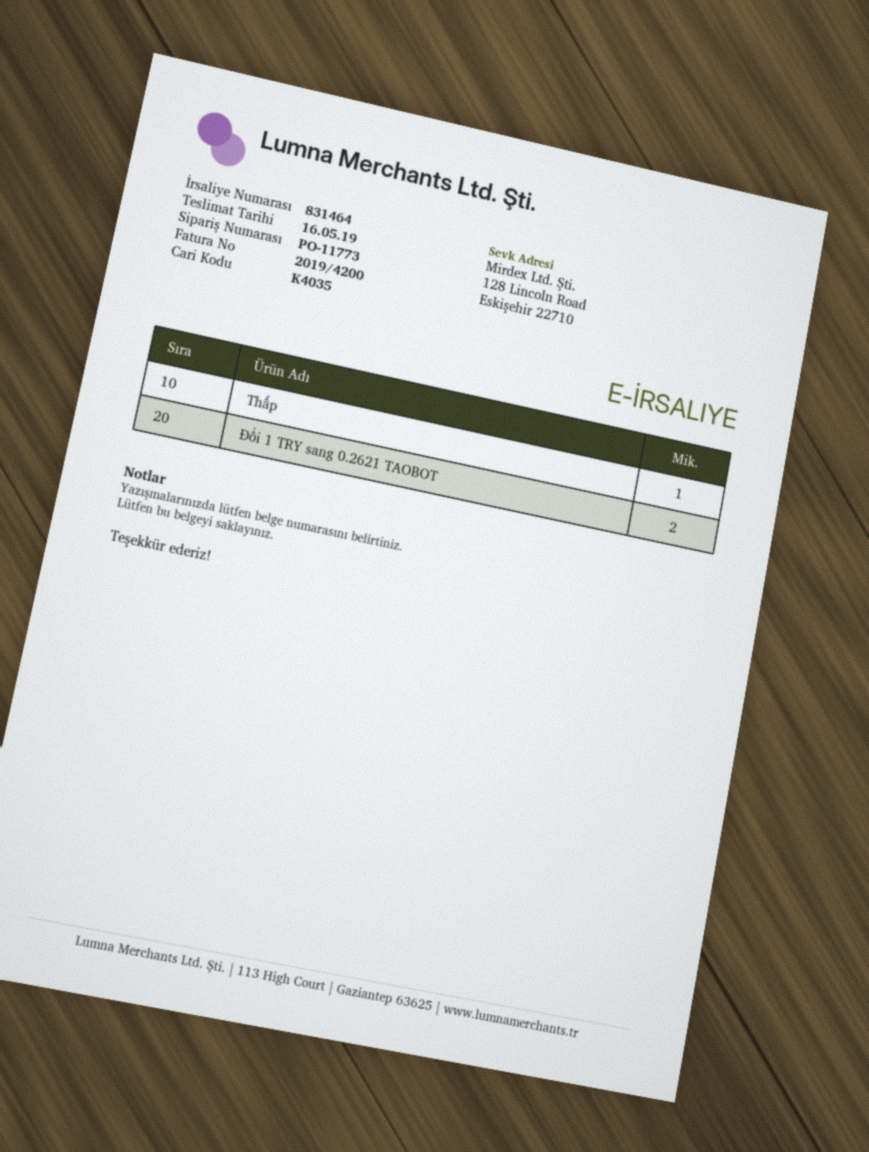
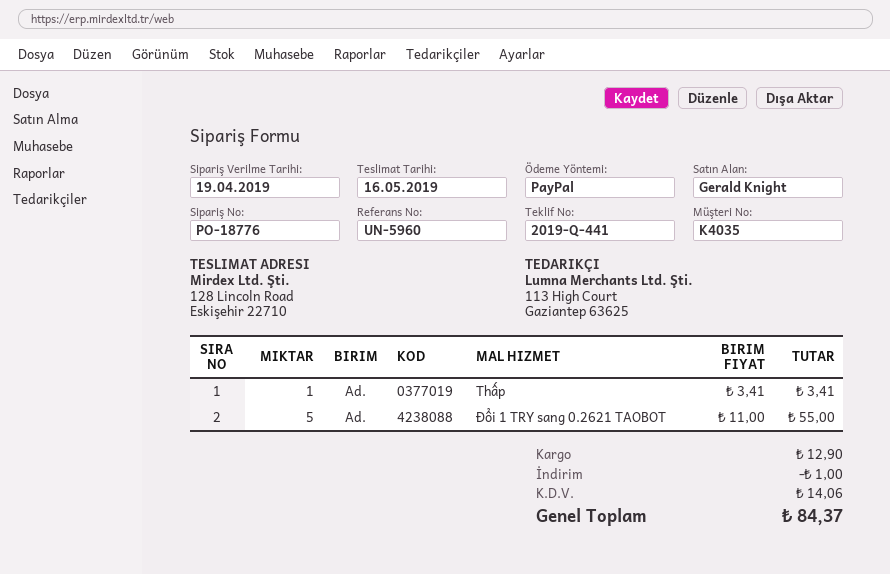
order number: PO-11773 -> PO-18776
Đổi 1 TRY sang 0.2621 TAOBOT: 2 -> 5

